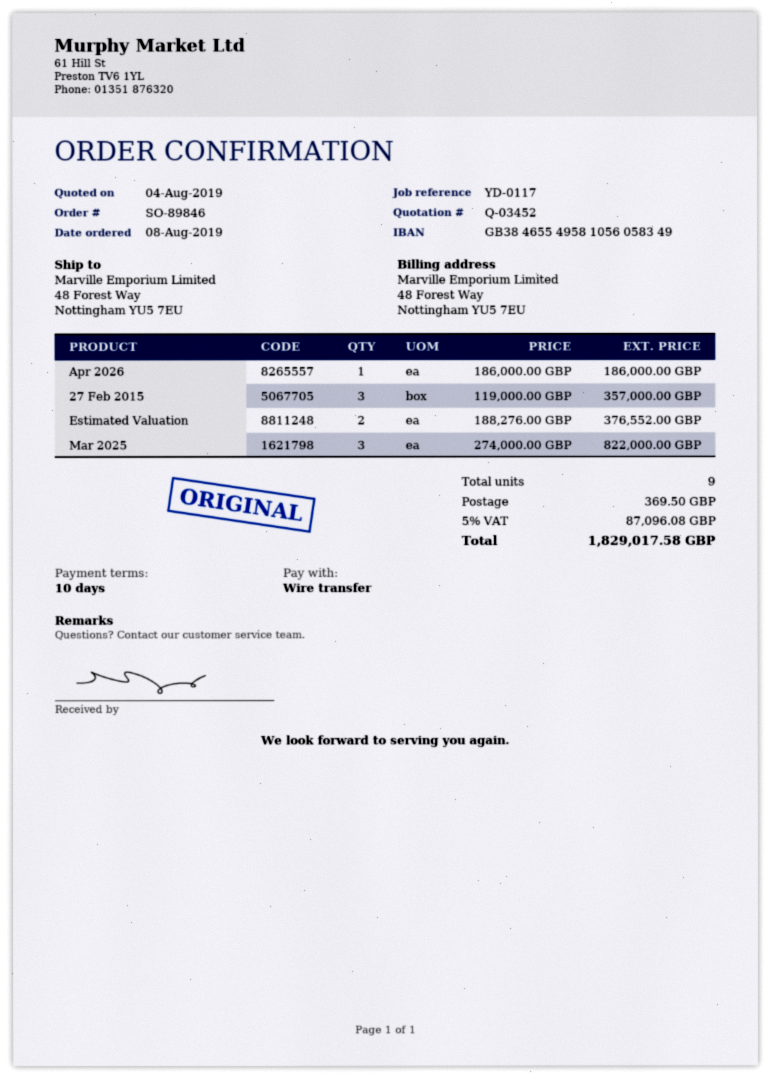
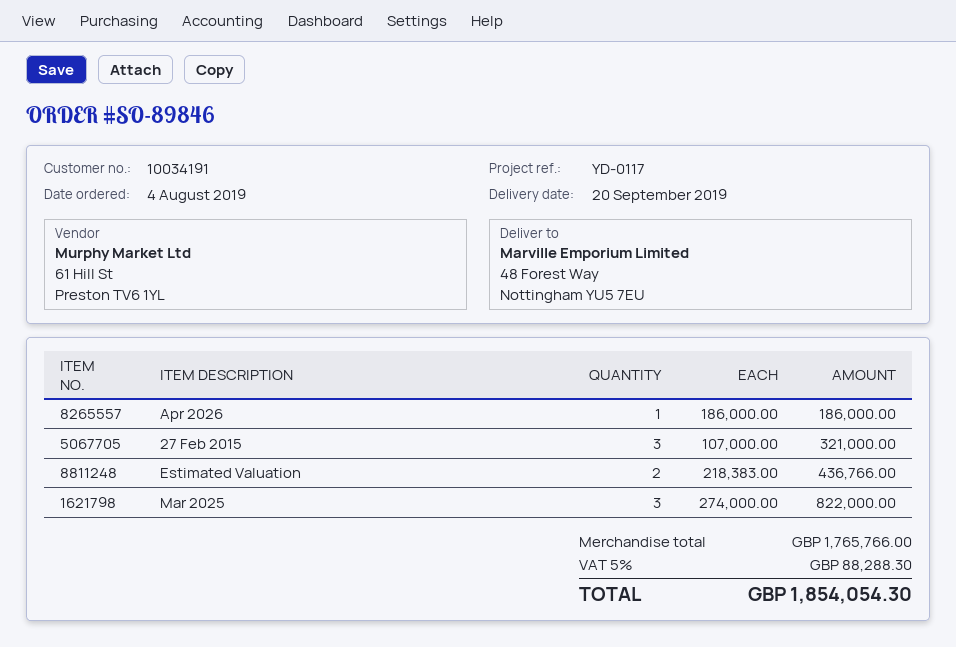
order date: 2019-08-08 -> 2019-08-04
27 Feb 2015: 3 x 119000.00 = 357000.00 -> 3 x 107000.00 = 321000.00
Estimated Valuation: 2 x 188276.00 = 376552.00 -> 2 x 218383.00 = 436766.00
shipping: 369.50 -> none
tax: 5% = 87096.08 -> 5% = 88288.30
total: 1829017.58 -> 1854054.30

